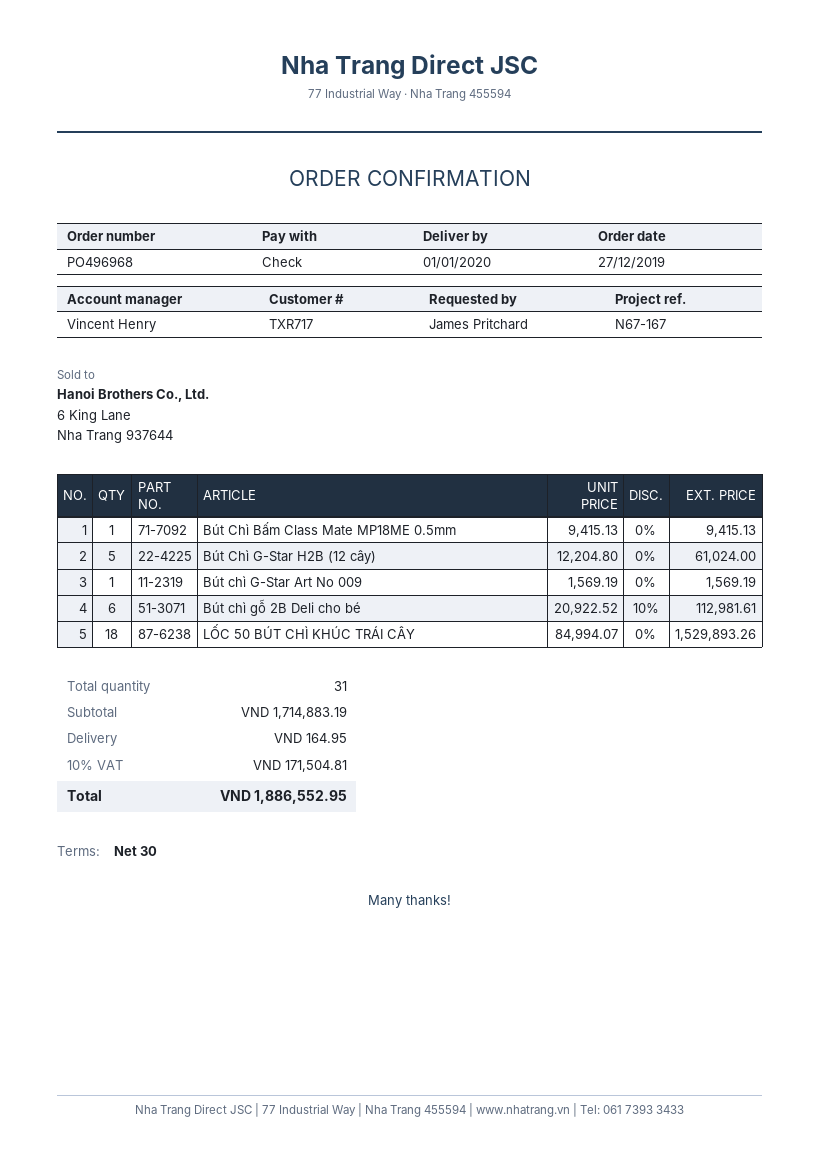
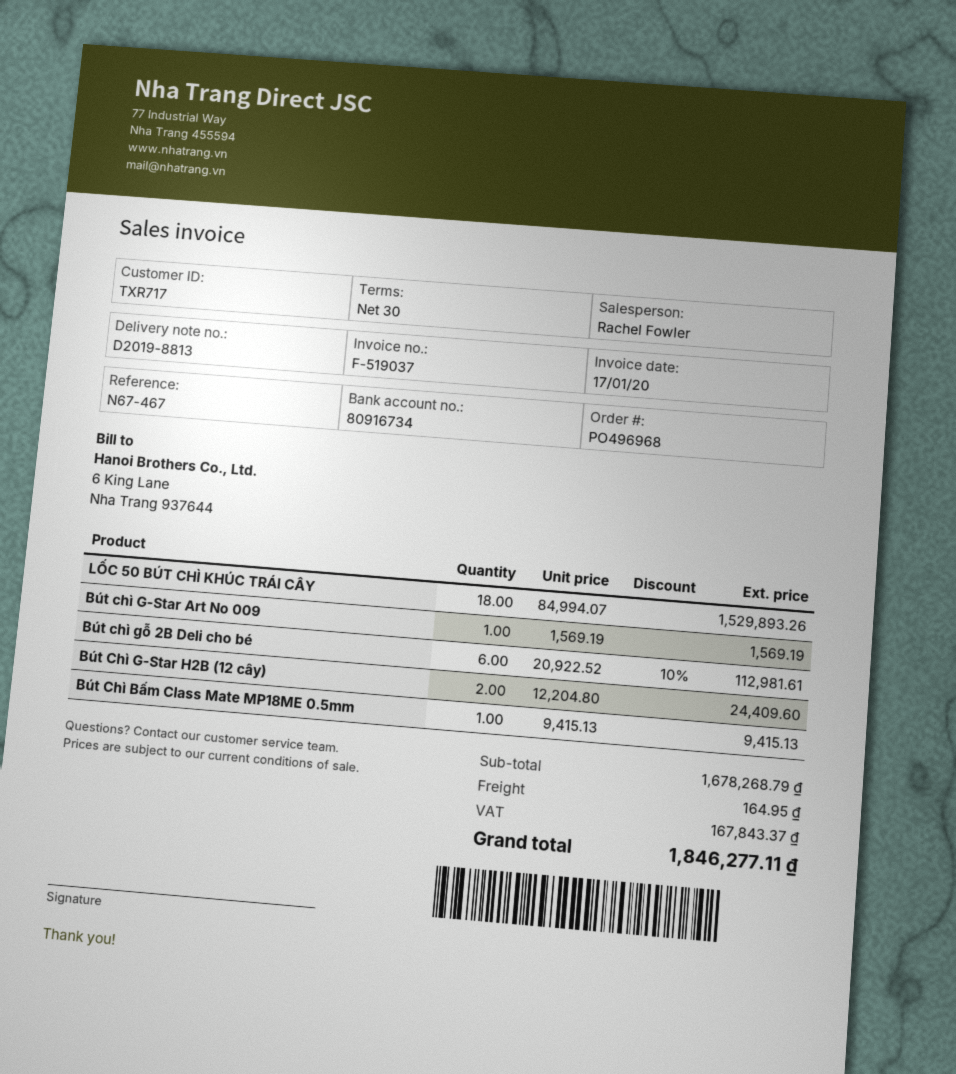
reference: N67-167 -> N67-467
sales rep: Vincent Henry -> Rachel Fowler
Bút Chì G-Star H2B (12 cây): 5 x 12204.80 = 61024.00 -> 2 x 12204.80 = 24409.60
subtotal: 1714883.19 -> 1678268.79
tax: 171504.81 -> 167843.37
total: 1886552.95 -> 1846277.11

